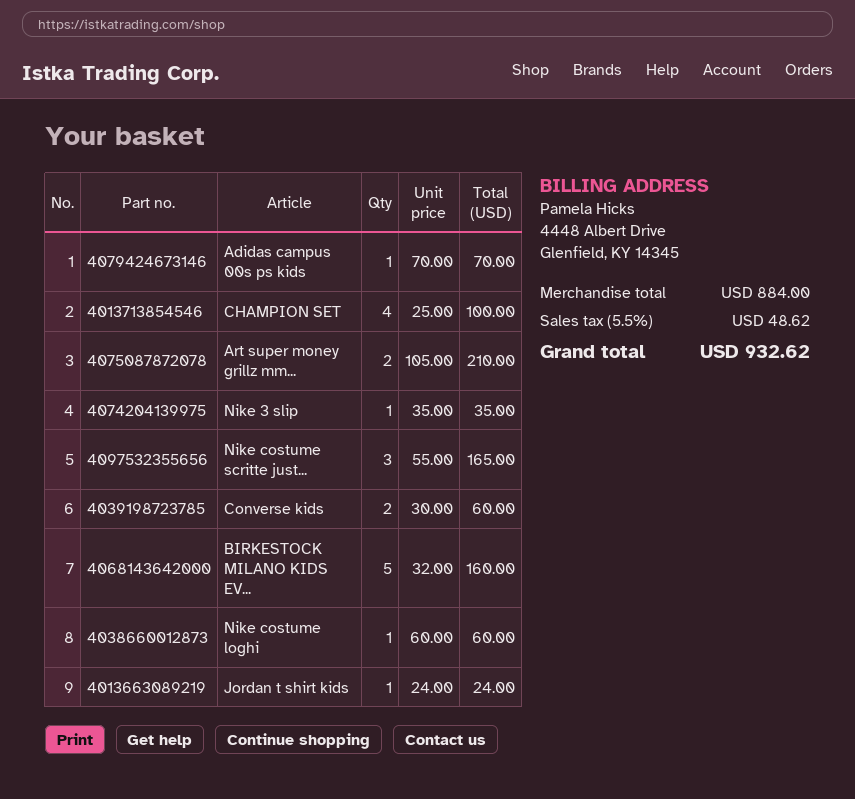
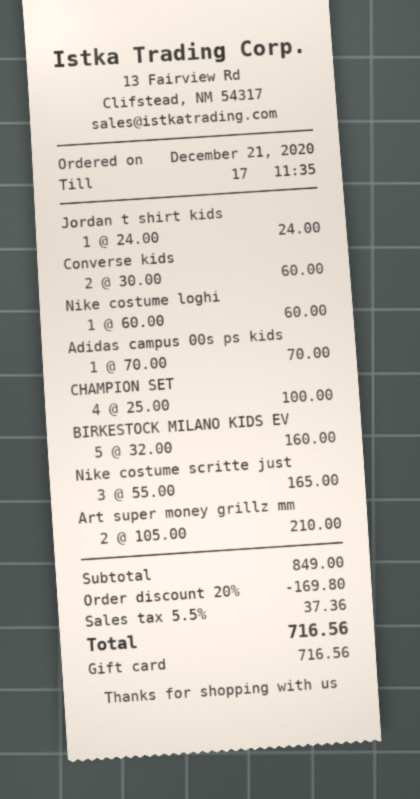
Nike 3 slip: 1 x 35.00 = 35.00 -> none
subtotal: 884.00 -> 849.00
discount: none -> 20% = 169.80
tax: 5.5% = 48.62 -> 5.5% = 37.36
total: 932.62 -> 716.56

